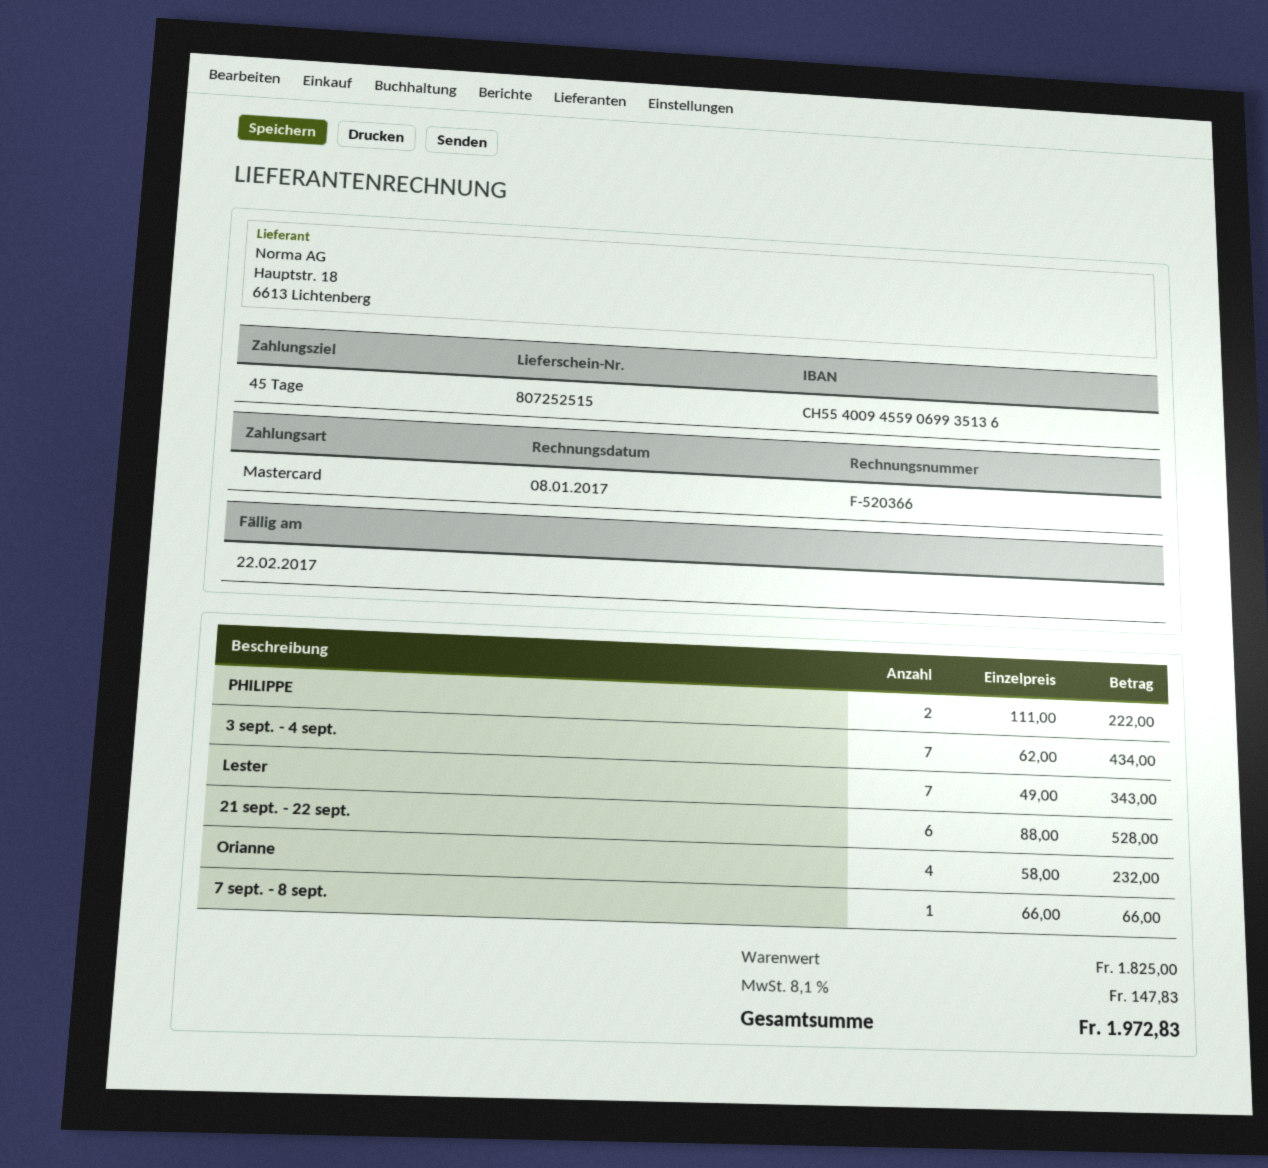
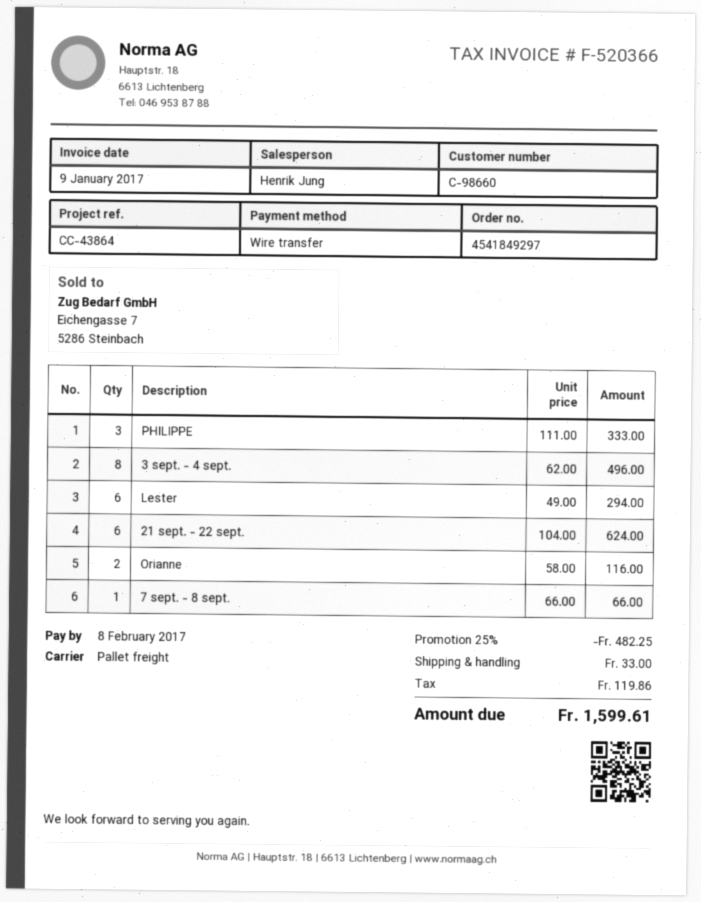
invoice date: 2017-01-08 -> 2017-01-09
due date: 2017-02-22 -> 2017-02-08
payment method: Mastercard -> bank transfer
PHILIPPE: 2 x 111.00 = 222.00 -> 3 x 111.00 = 333.00
3 sept. - 4 sept.: 7 x 62.00 = 434.00 -> 8 x 62.00 = 496.00
Lester: 7 x 49.00 = 343.00 -> 6 x 49.00 = 294.00
21 sept. - 22 sept.: 6 x 88.00 = 528.00 -> 6 x 104.00 = 624.00
Orianne: 4 x 58.00 = 232.00 -> 2 x 58.00 = 116.00
discount: none -> 25% = 482.25
shipping: none -> 33.00
tax: 147.83 -> 119.86
total: 1972.83 -> 1599.61

